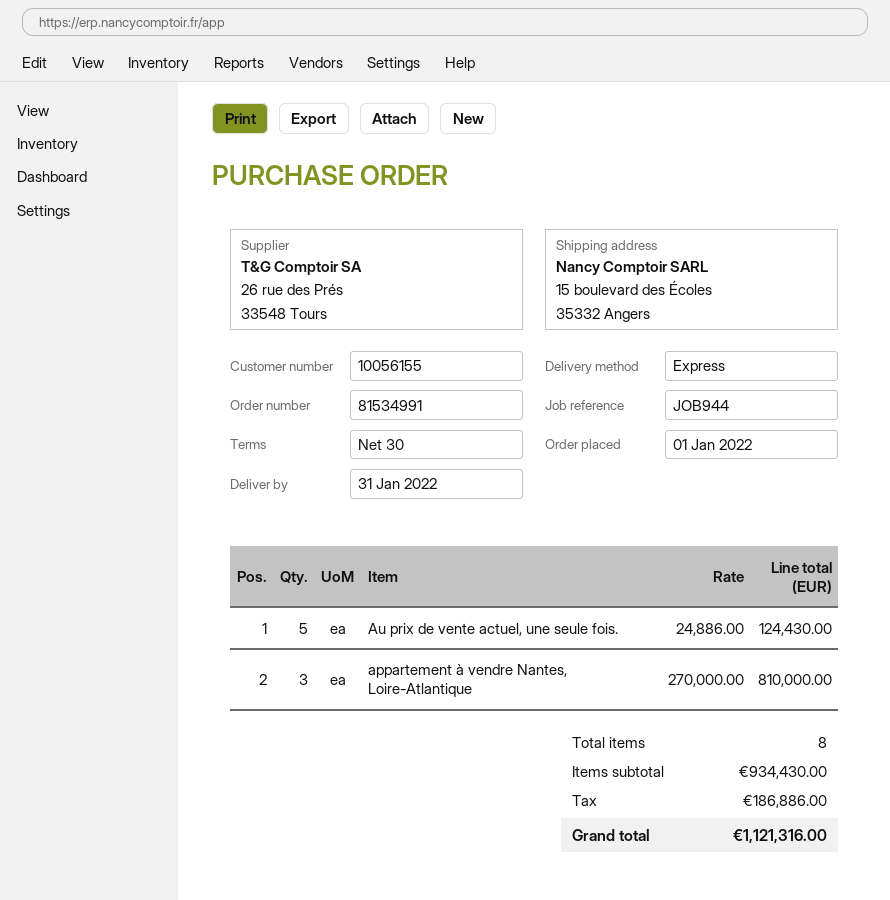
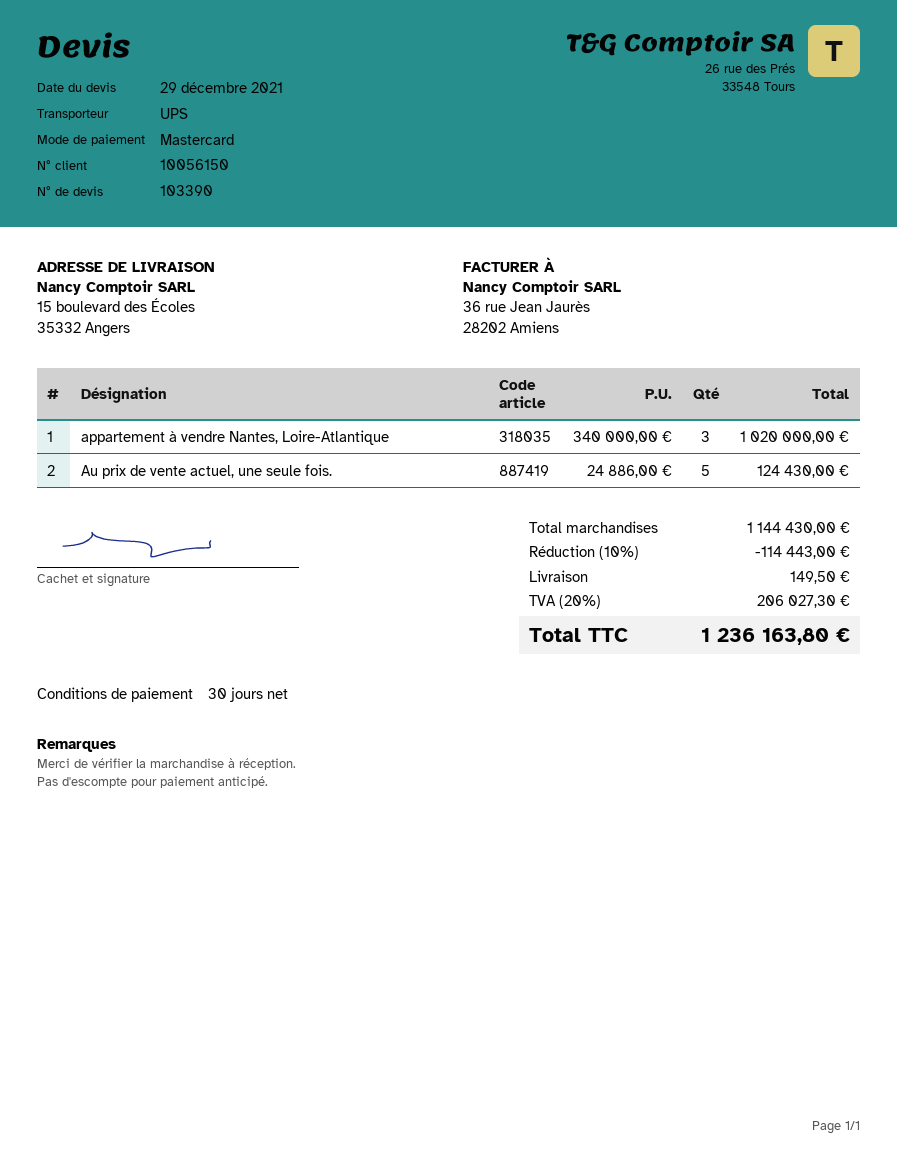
customer number: 10056155 -> 10056150
shipping method: express -> UPS
appartement à vendre Nantes, Loire-Atlantique: 3 x 270000.00 = 810000.00 -> 3 x 340000.00 = 1020000.00
subtotal: 934430.00 -> 1144430.00
discount: none -> 10% = 114443.00
shipping: none -> 149.50
tax: 186886.00 -> 206027.30
total: 1121316.00 -> 1236163.80

